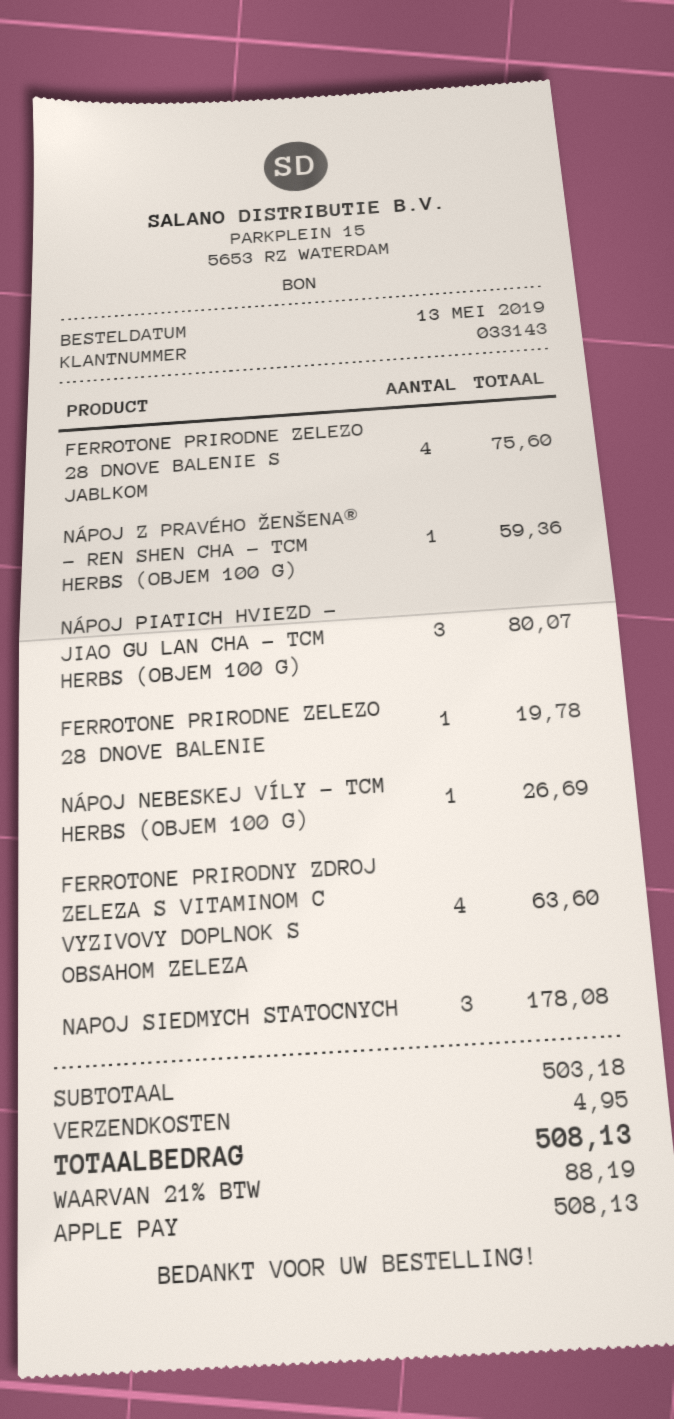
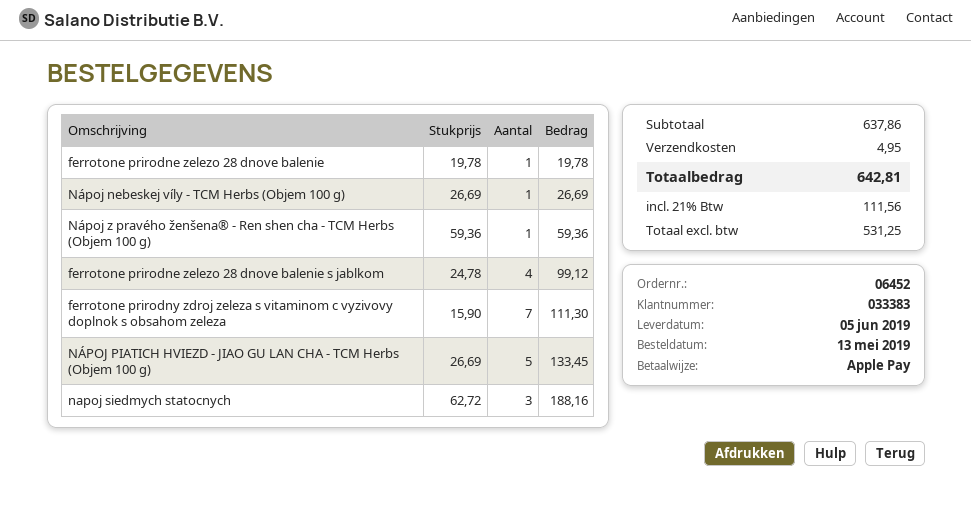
customer number: 033143 -> 033383
FERROTONE PRIRODNE ZELEZO 28 DNOVE BALENIE S JABLKOM: 4 for 75.60 -> 4 for 99.12
NÁPOJ PIATICH HVIEZD - JIAO GU LAN CHA - TCM HERBS (OBJEM 100 G): 3 for 80.07 -> 5 for 133.45
FERROTONE PRIRODNY ZDROJ ZELEZA S VITAMINOM C VYZIVOVY DOPLNOK S OBSAHOM ZELEZA: 4 for 63.60 -> 7 for 111.30
NAPOJ SIEDMYCH STATOCNYCH: 3 for 178.08 -> 3 for 188.16
subtotal: 503.18 -> 637.86
tax: 21% = 88.19 -> 21% = 111.56
total: 508.13 -> 642.81

